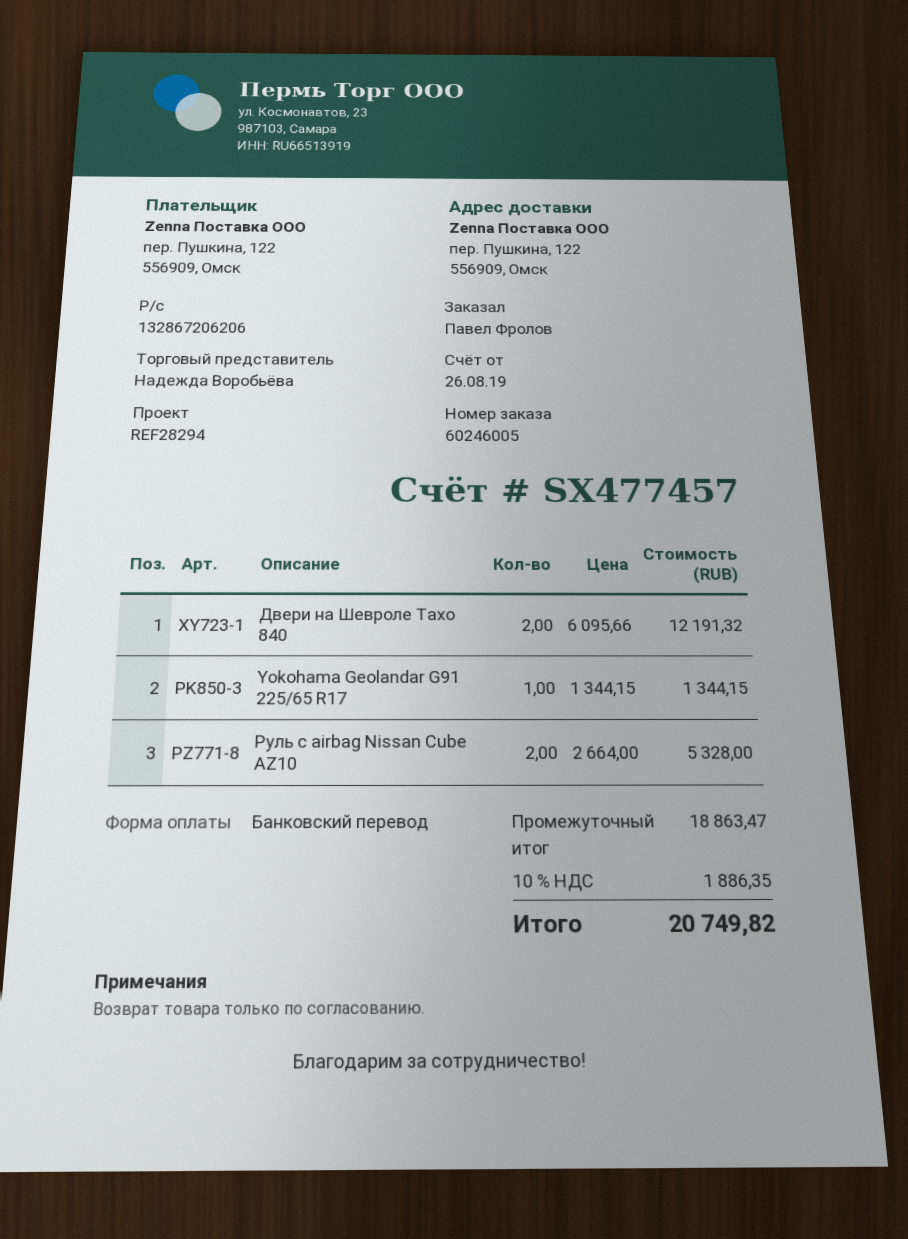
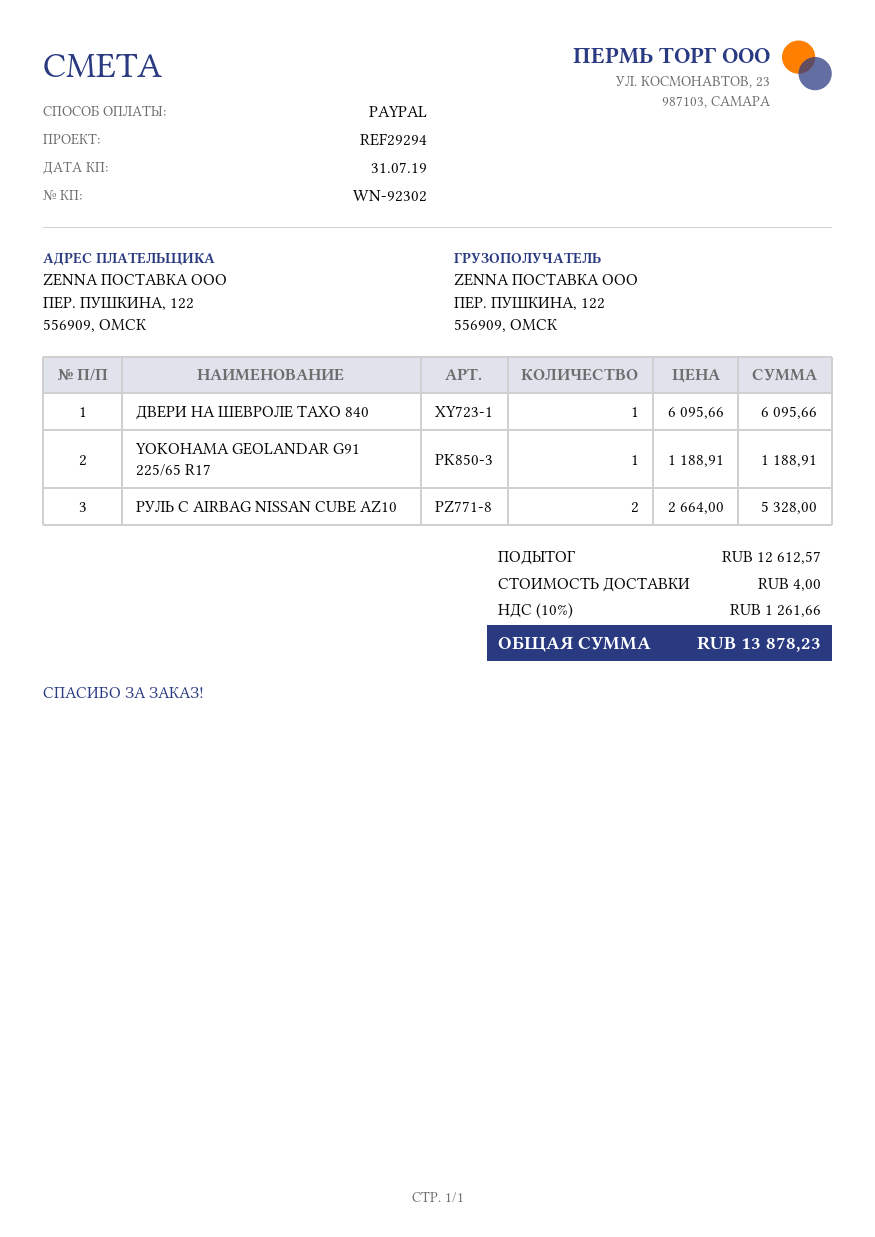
reference: REF28294 -> REF29294
payment method: bank transfer -> PayPal
Двери на Шевроле Тахо 840: 2 x 6095.66 = 12191.32 -> 1 x 6095.66 = 6095.66
Yokohama Geolandar G91 225/65 R17: 1 x 1344.15 = 1344.15 -> 1 x 1188.91 = 1188.91
subtotal: 18863.47 -> 12612.57
shipping: none -> 4.00
tax: 10% = 1886.35 -> 10% = 1261.66
total: 20749.82 -> 13878.23

